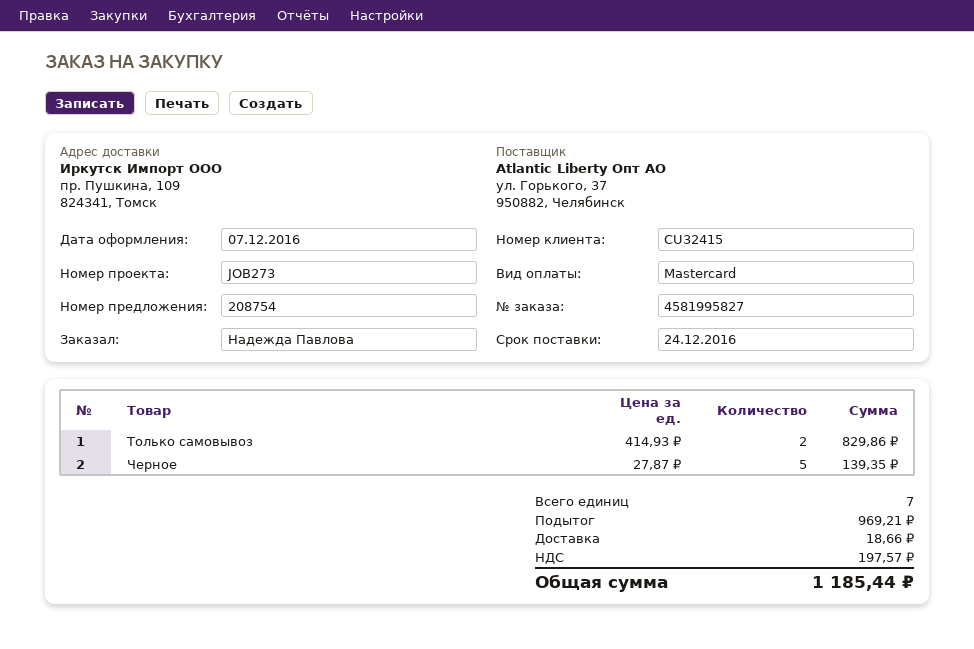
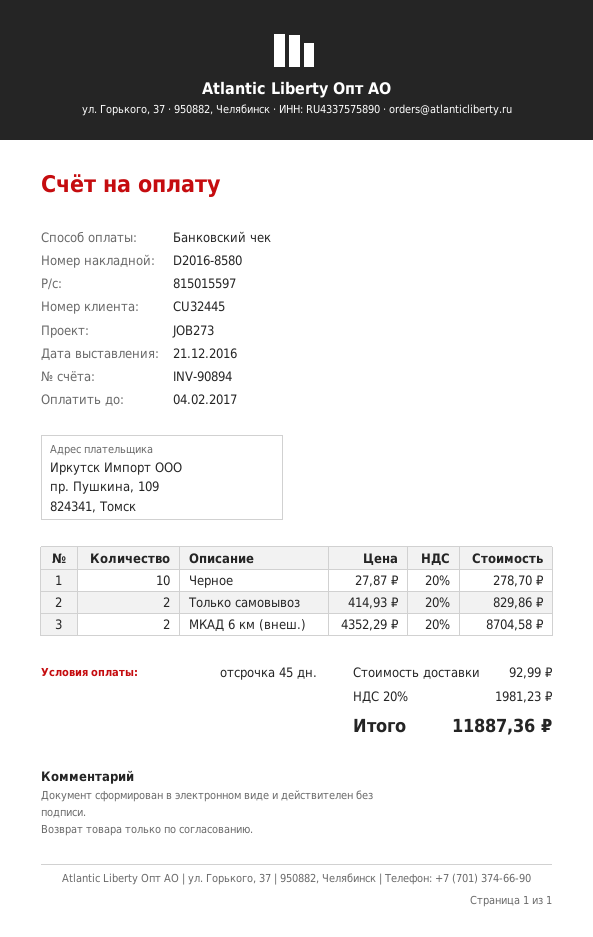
customer number: CU32415 -> CU32445
payment method: Mastercard -> cheque
Черное: 5 x 27.87 = 139.35 -> 10 x 27.87 = 278.70
МКАД 6 км (внеш.): none -> 2 x 4352.29 = 8704.58
shipping: 18.66 -> 92.99
tax: 197.57 -> 1981.23
total: 1185.44 -> 11887.36

